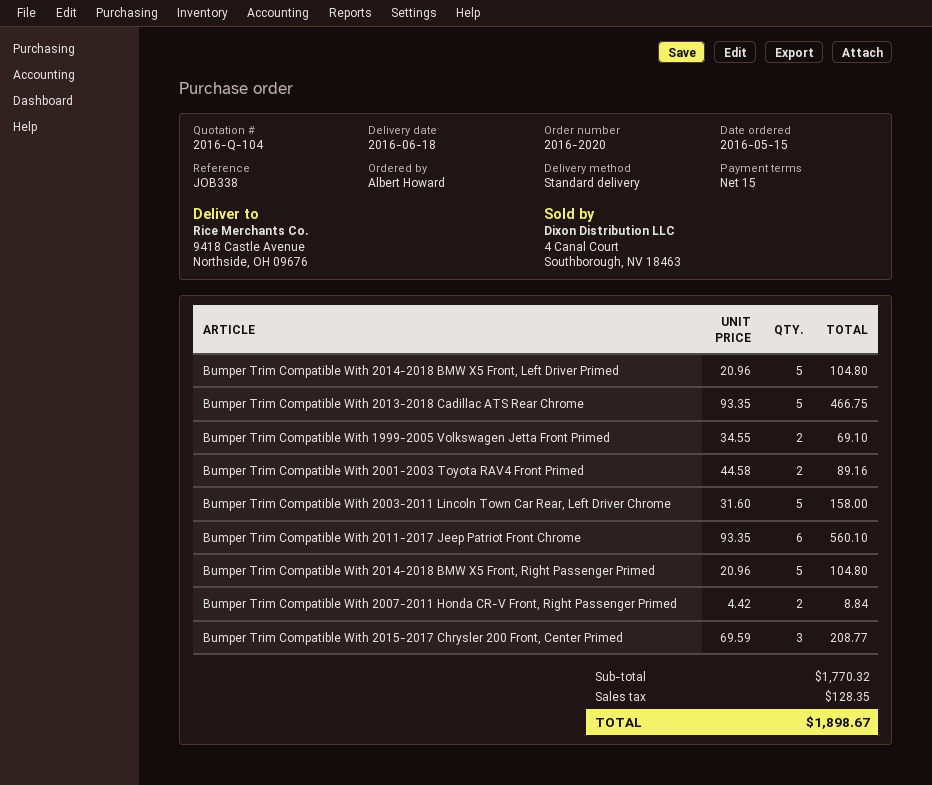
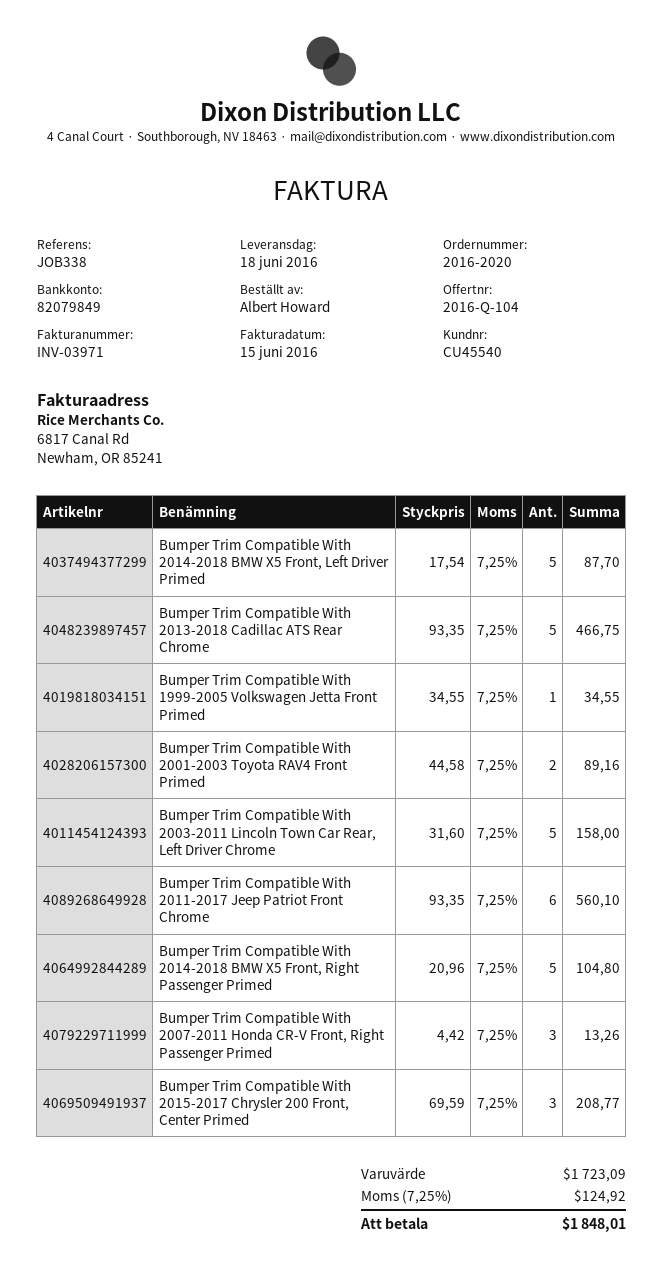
Bumper Trim Compatible With 2014-2018 BMW X5 Front, Left Driver Primed: 5 x 20.96 = 104.80 -> 5 x 17.54 = 87.70
Bumper Trim Compatible With 1999-2005 Volkswagen Jetta Front Primed: 2 x 34.55 = 69.10 -> 1 x 34.55 = 34.55
Bumper Trim Compatible With 2007-2011 Honda CR-V Front, Right Passenger Primed: 2 x 4.42 = 8.84 -> 3 x 4.42 = 13.26
subtotal: 1770.32 -> 1723.09
tax: 128.35 -> 124.92
total: 1898.67 -> 1848.01

